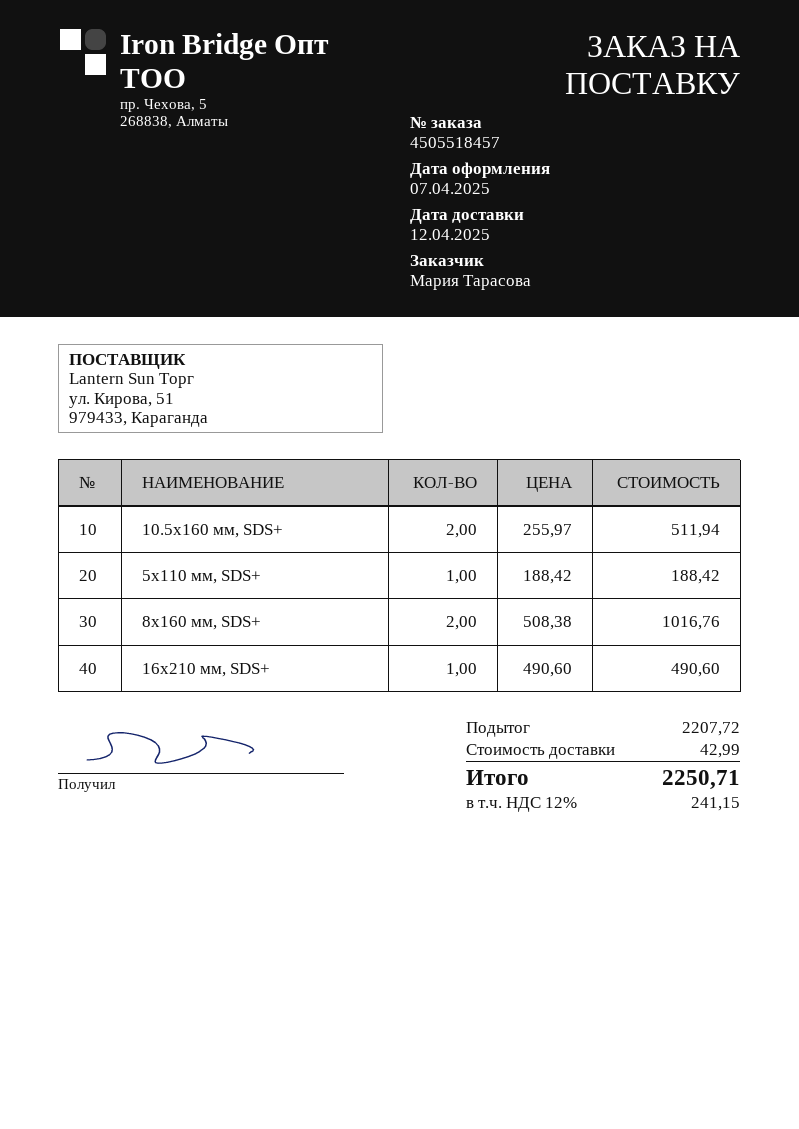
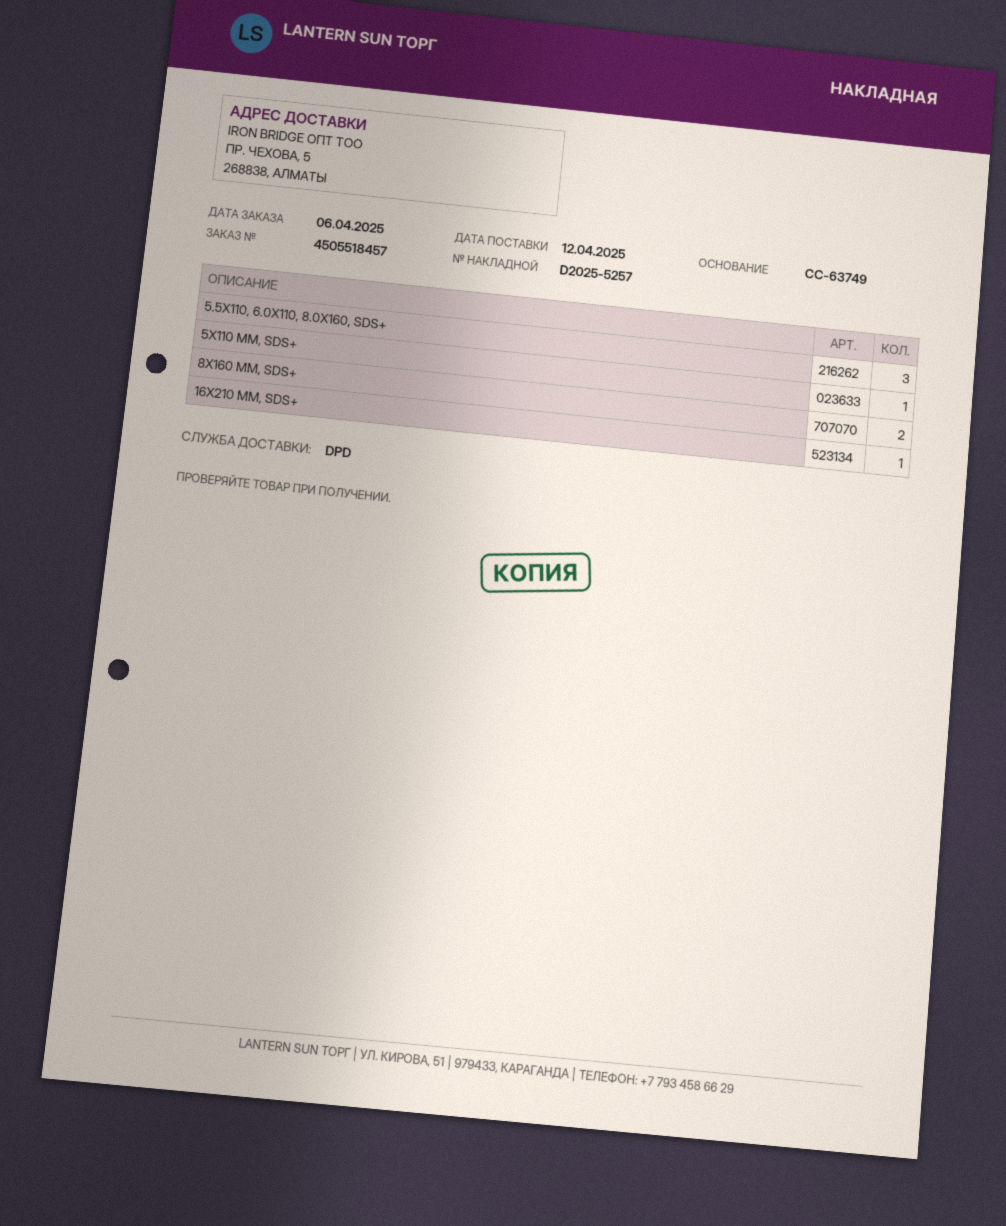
order date: 2025-04-07 -> 2025-04-06
10.5x160 мм, SDS+: 2 -> none
5.5X110, 6.0X110, 8.0X160, SDS+: none -> 3

